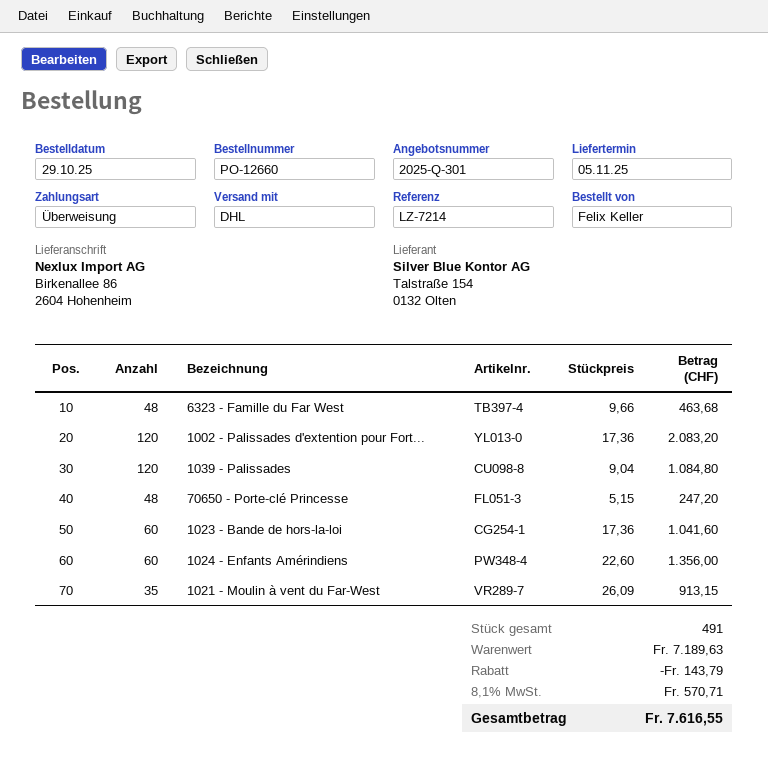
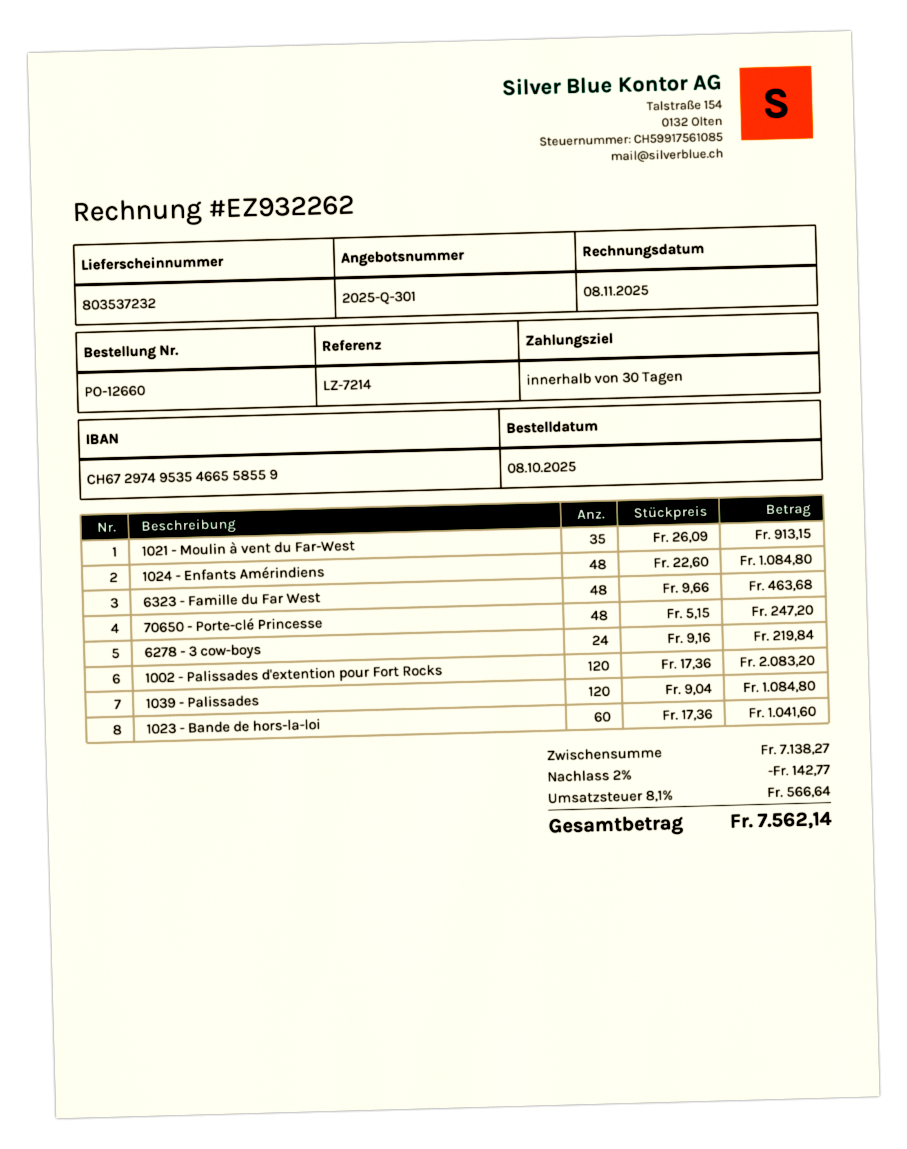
order date: 2025-10-29 -> 2025-10-08
1024 - Enfants Amérindiens: 60 x 22.60 = 1356.00 -> 48 x 22.60 = 1084.80
6278 - 3 cow-boys: none -> 24 x 9.16 = 219.84
subtotal: 7189.63 -> 7138.27
discount: 143.79 -> 142.77
tax: 8.1% = 570.71 -> 8.1% = 566.64
total: 7616.55 -> 7562.14

